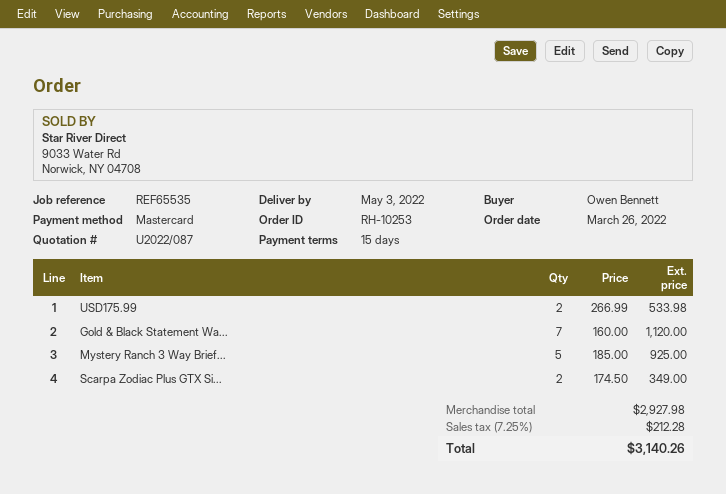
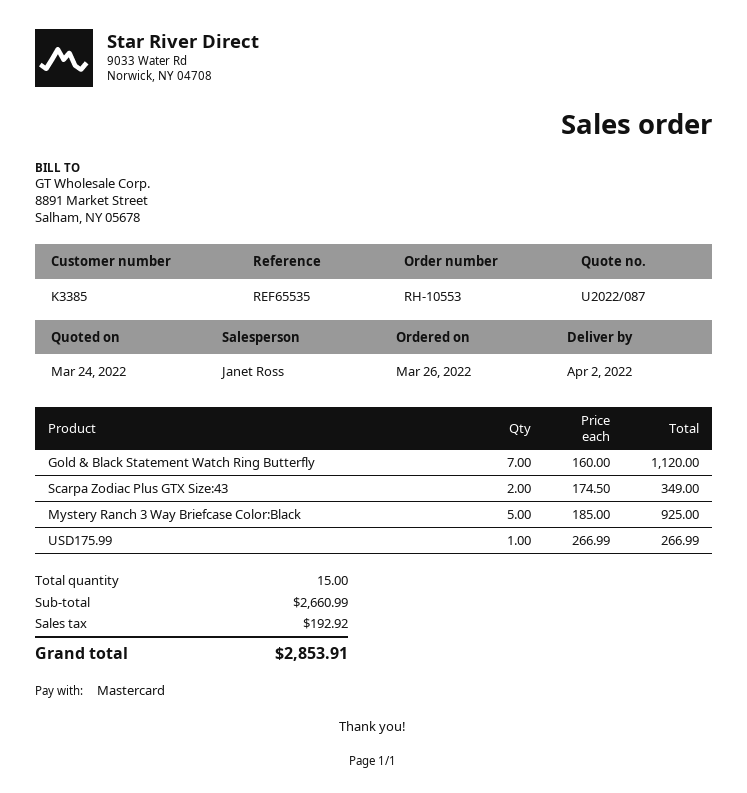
order number: RH-10253 -> RH-10553
delivery date: 2022-05-03 -> 2022-04-02
USD175.99: 2 x 266.99 = 533.98 -> 1 x 266.99 = 266.99
subtotal: 2927.98 -> 2660.99
tax: 212.28 -> 192.92
total: 3140.26 -> 2853.91

